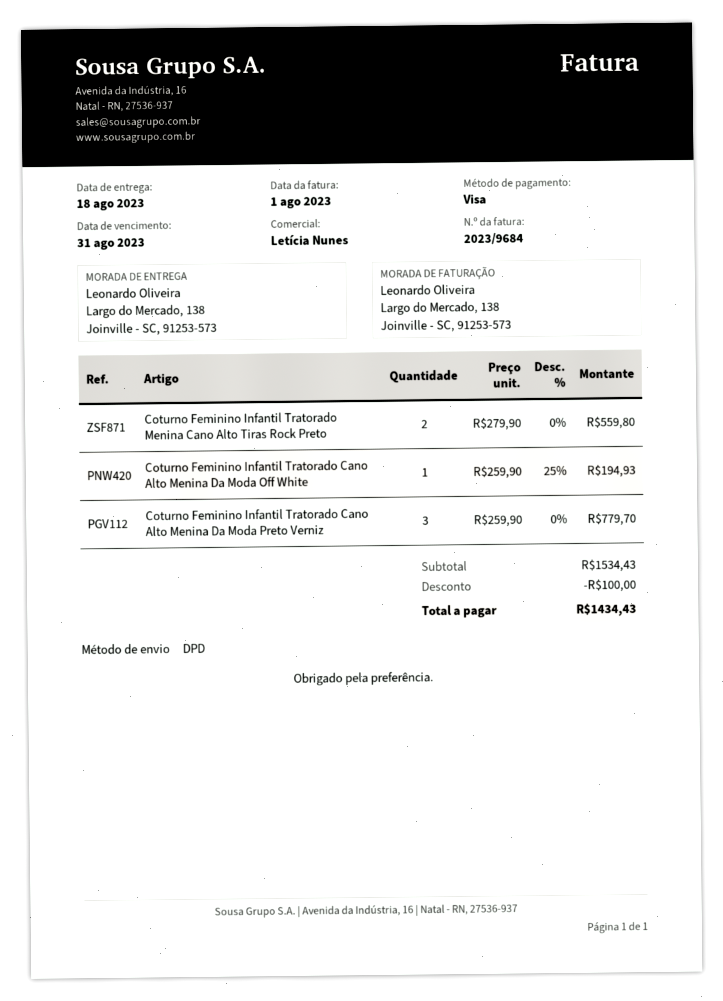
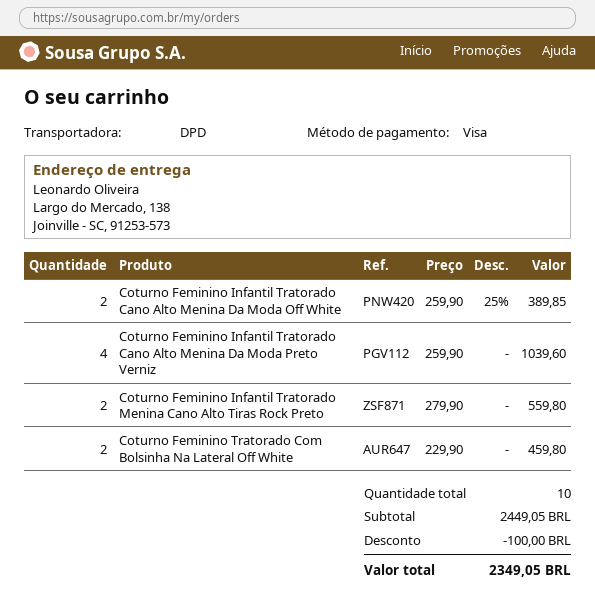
Coturno Feminino Infantil Tratorado Cano Alto Menina Da Moda Off White: 1 x 259.90 - 25% = 194.93 -> 2 x 259.90 - 25% = 389.85
Coturno Feminino Infantil Tratorado Cano Alto Menina Da Moda Preto Verniz: 3 x 259.90 = 779.70 -> 4 x 259.90 = 1039.60
Coturno Feminino Tratorado Com Bolsinha Na Lateral Off White: none -> 2 x 229.90 = 459.80
subtotal: 1534.43 -> 2449.05
total: 1434.43 -> 2349.05

